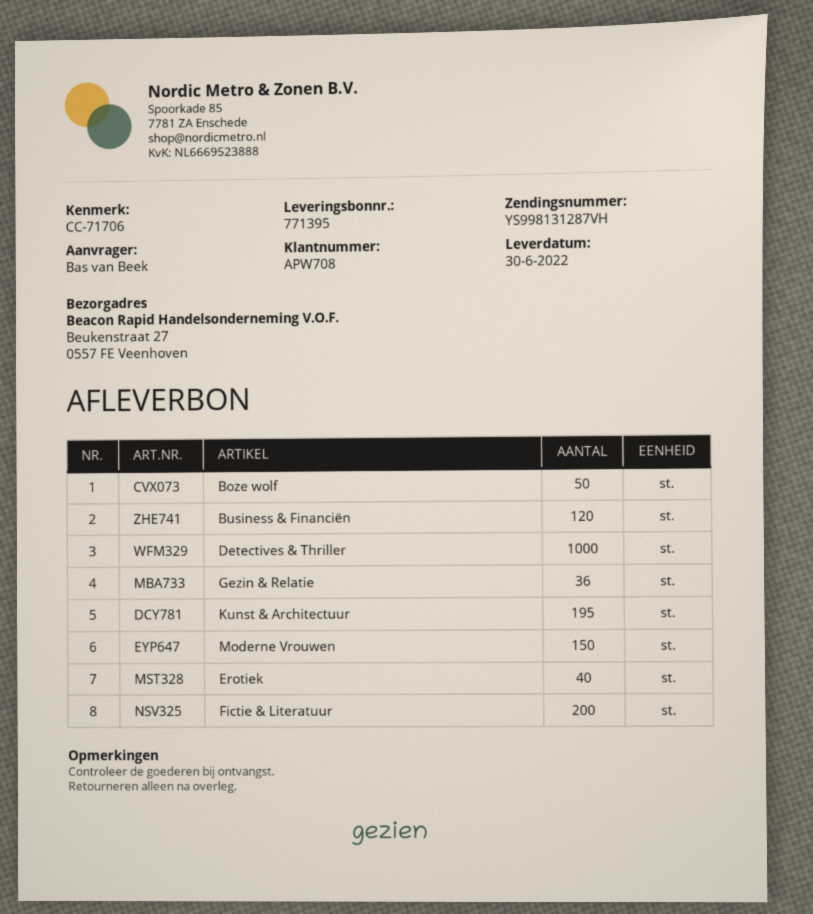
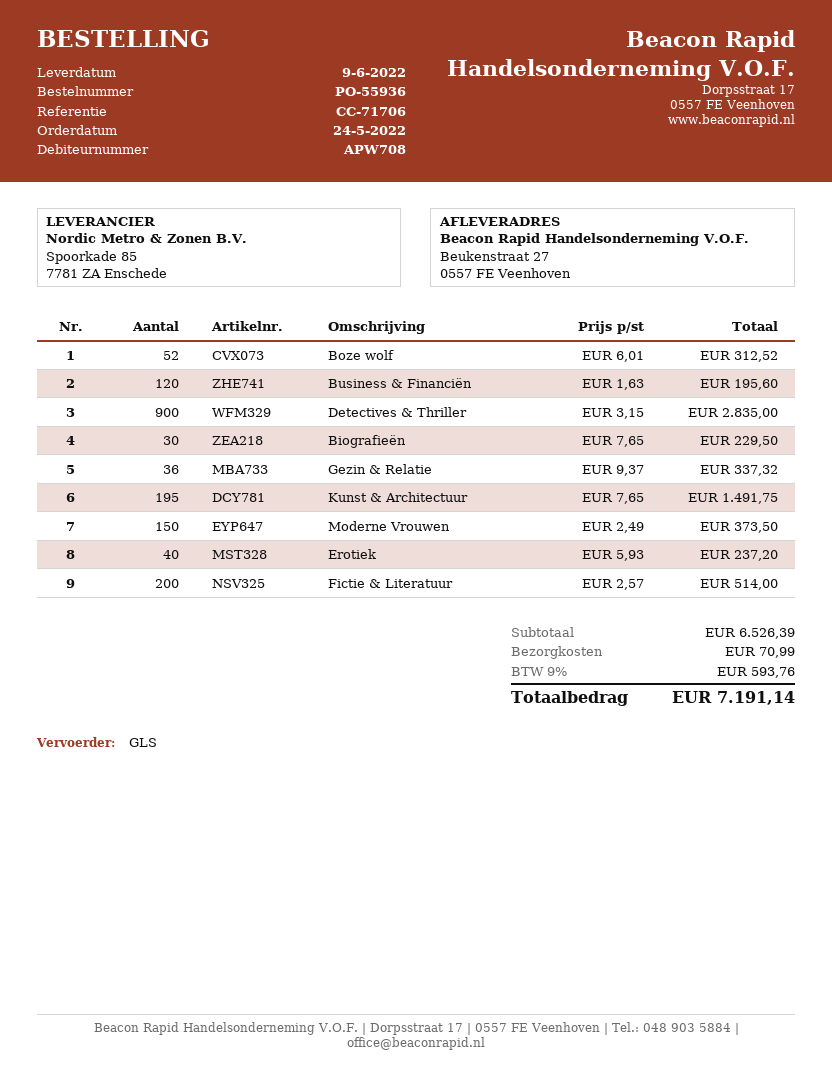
delivery date: 2022-06-30 -> 2022-06-09
Boze wolf: 50 -> 52
Detectives & Thriller: 1000 -> 900
Biografieën: none -> 30

